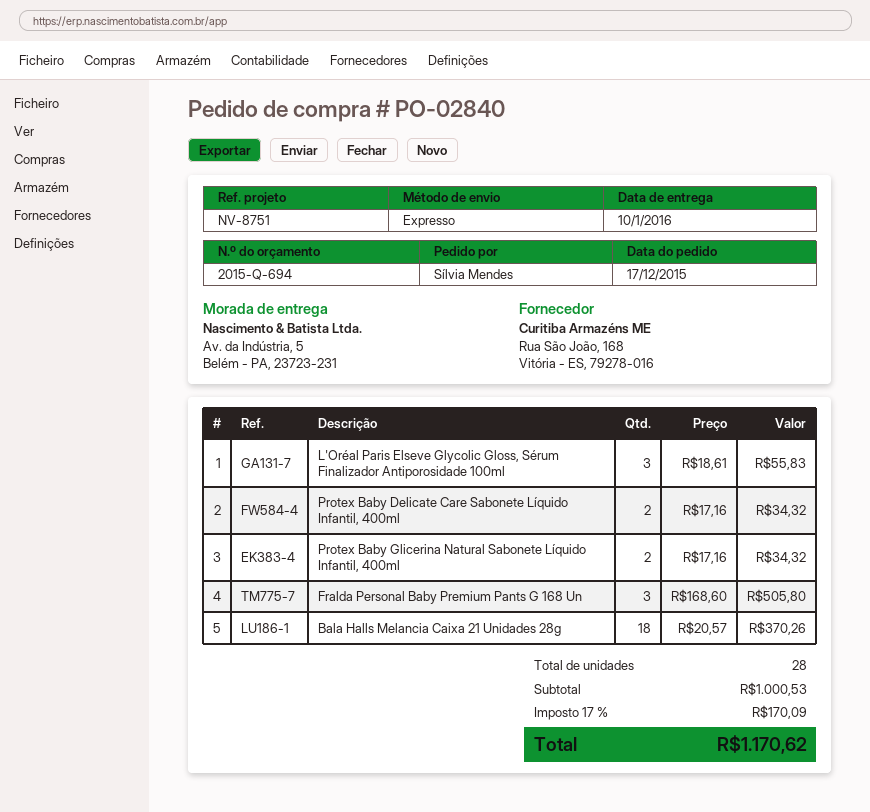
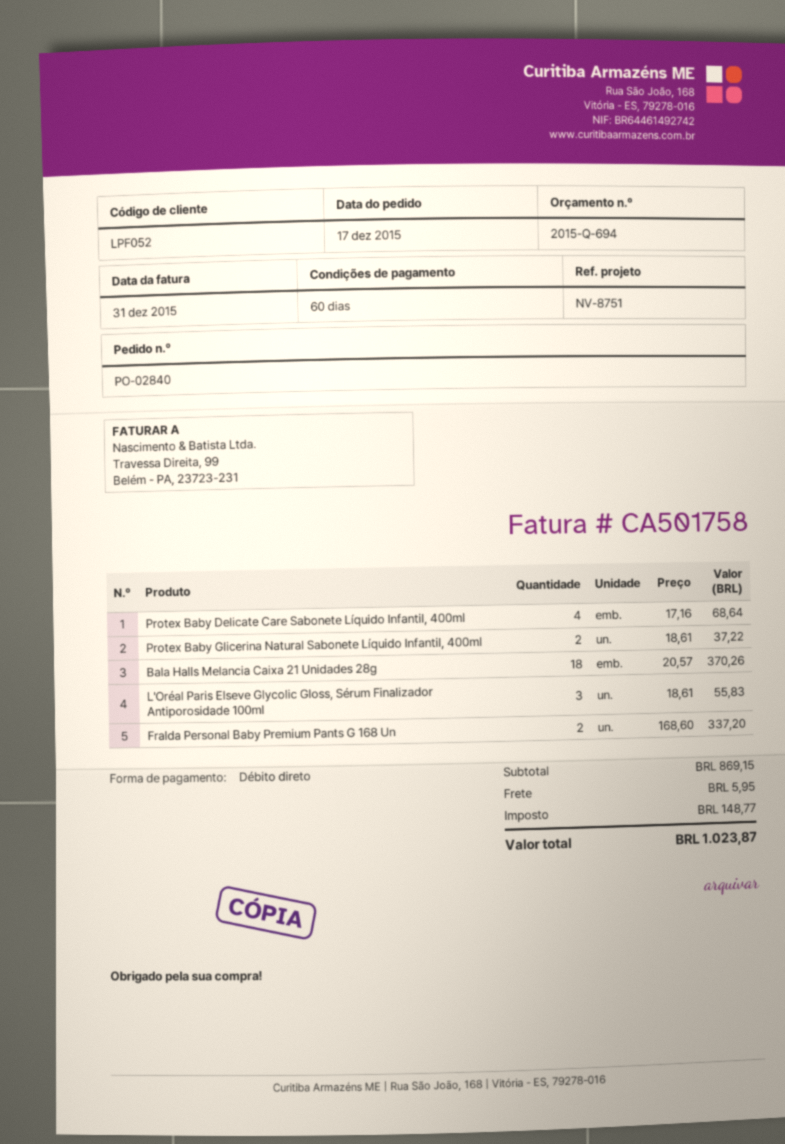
Protex Baby Delicate Care Sabonete Líquido Infantil, 400ml: 2 x 17.16 = 34.32 -> 4 x 17.16 = 68.64
Protex Baby Glicerina Natural Sabonete Líquido Infantil, 400ml: 2 x 17.16 = 34.32 -> 2 x 18.61 = 37.22
Fralda Personal Baby Premium Pants G 168 Un: 3 x 168.60 = 505.80 -> 2 x 168.60 = 337.20
subtotal: 1000.53 -> 869.15
shipping: none -> 5.95
tax: 170.09 -> 148.77
total: 1170.62 -> 1023.87

